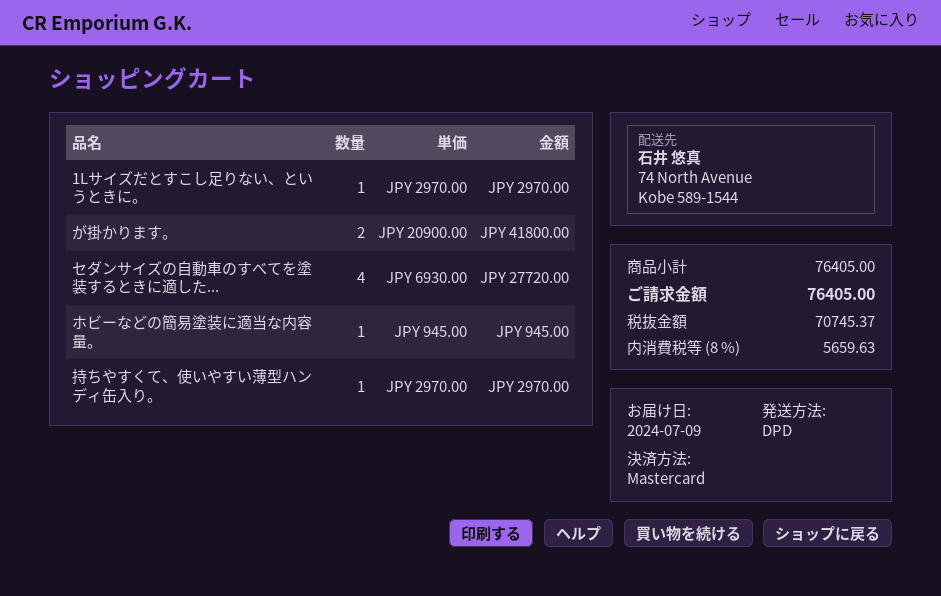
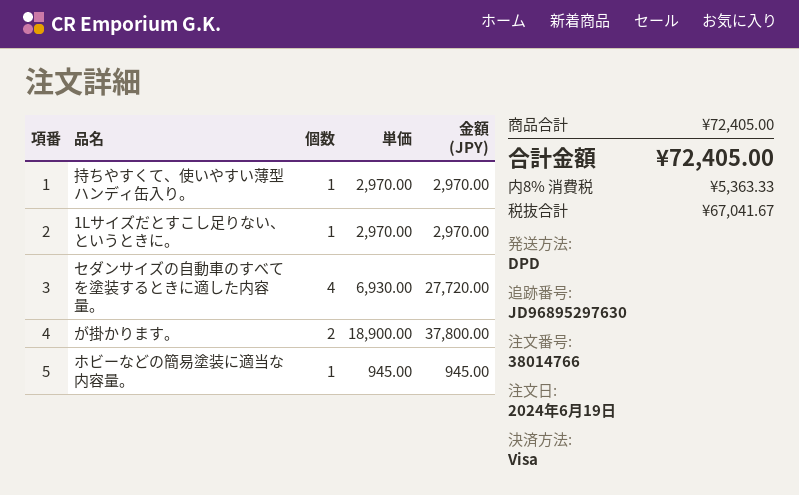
payment method: Mastercard -> Visa
が掛かります。: 2 x 20900.00 = 41800.00 -> 2 x 18900.00 = 37800.00
subtotal: 76405.00 -> 72405.00
net: 70745.37 -> 67041.67
tax: 8% = 5659.63 -> 8% = 5363.33
total: 76405.00 -> 72405.00

